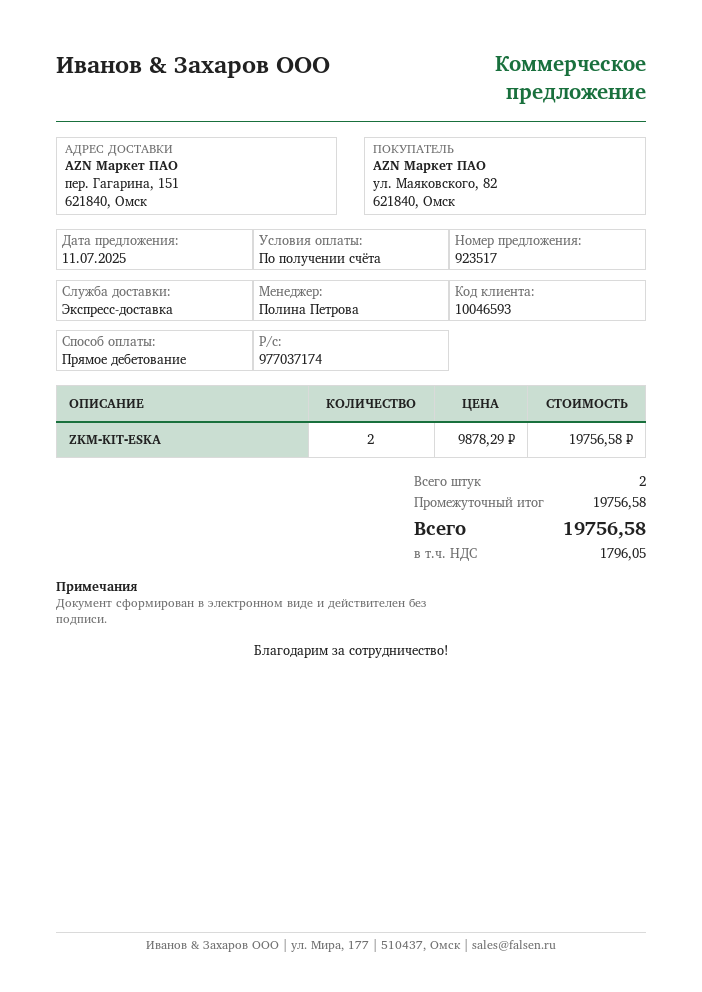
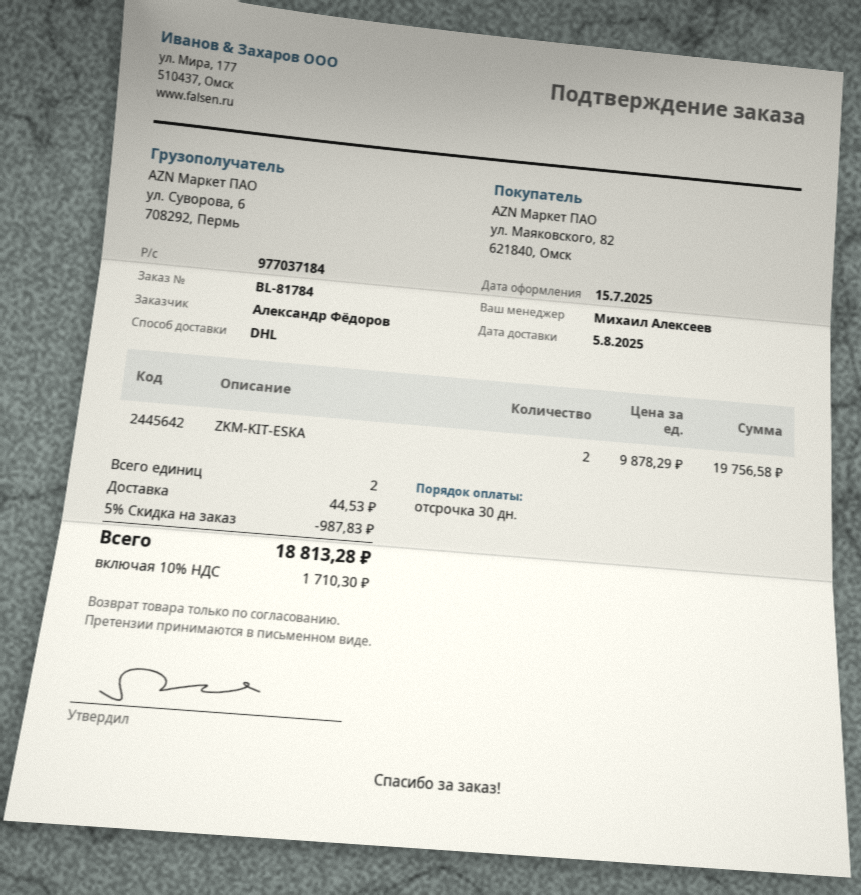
payment terms: on receipt -> 30 days
sales rep: Полина Петрова -> Михаил Алексеев
bank account: 977037174 -> 977037184
shipping method: express -> DHL
ship to: пер. Гагарина, 151, 621840, Омск -> ул. Суворова, 6, 708292, Пермь
discount: none -> 5% = 987.83
shipping: none -> 44.53
tax: 1796.05 -> 1710.30
total: 19756.58 -> 18813.28

